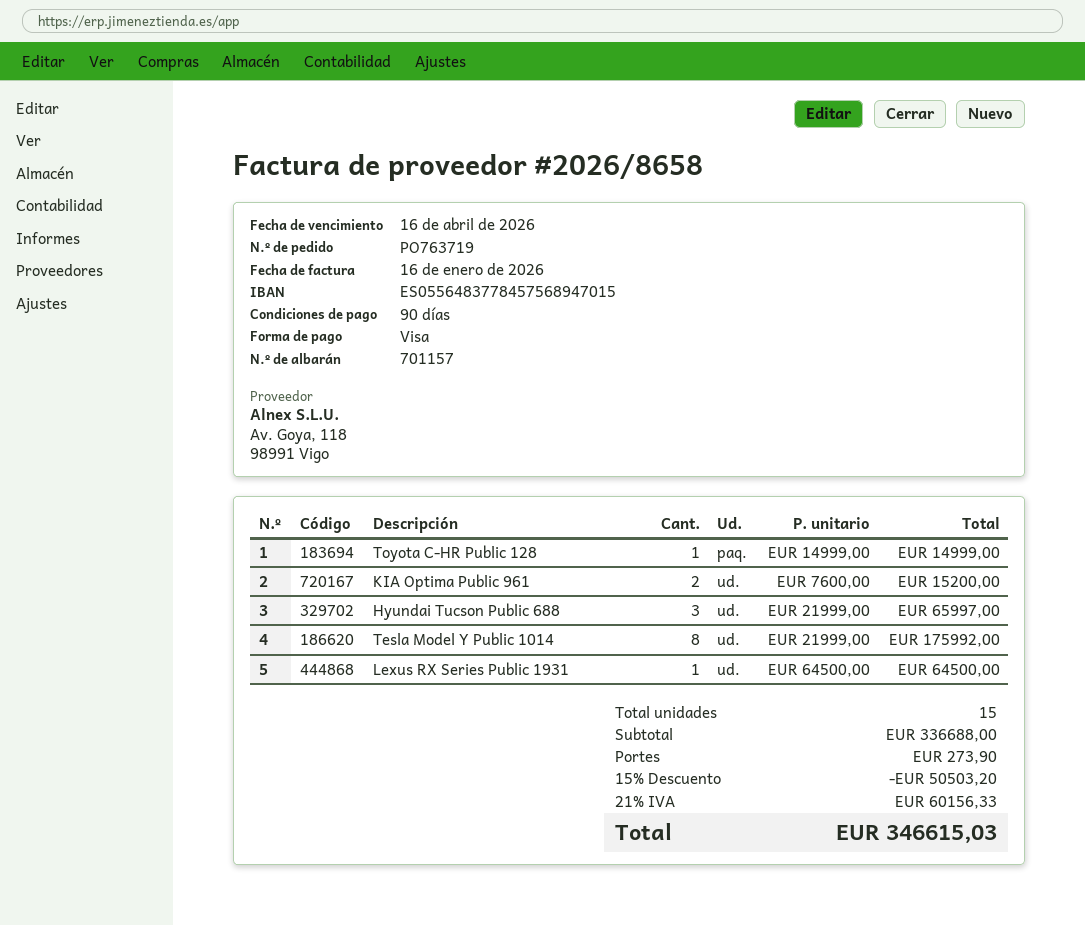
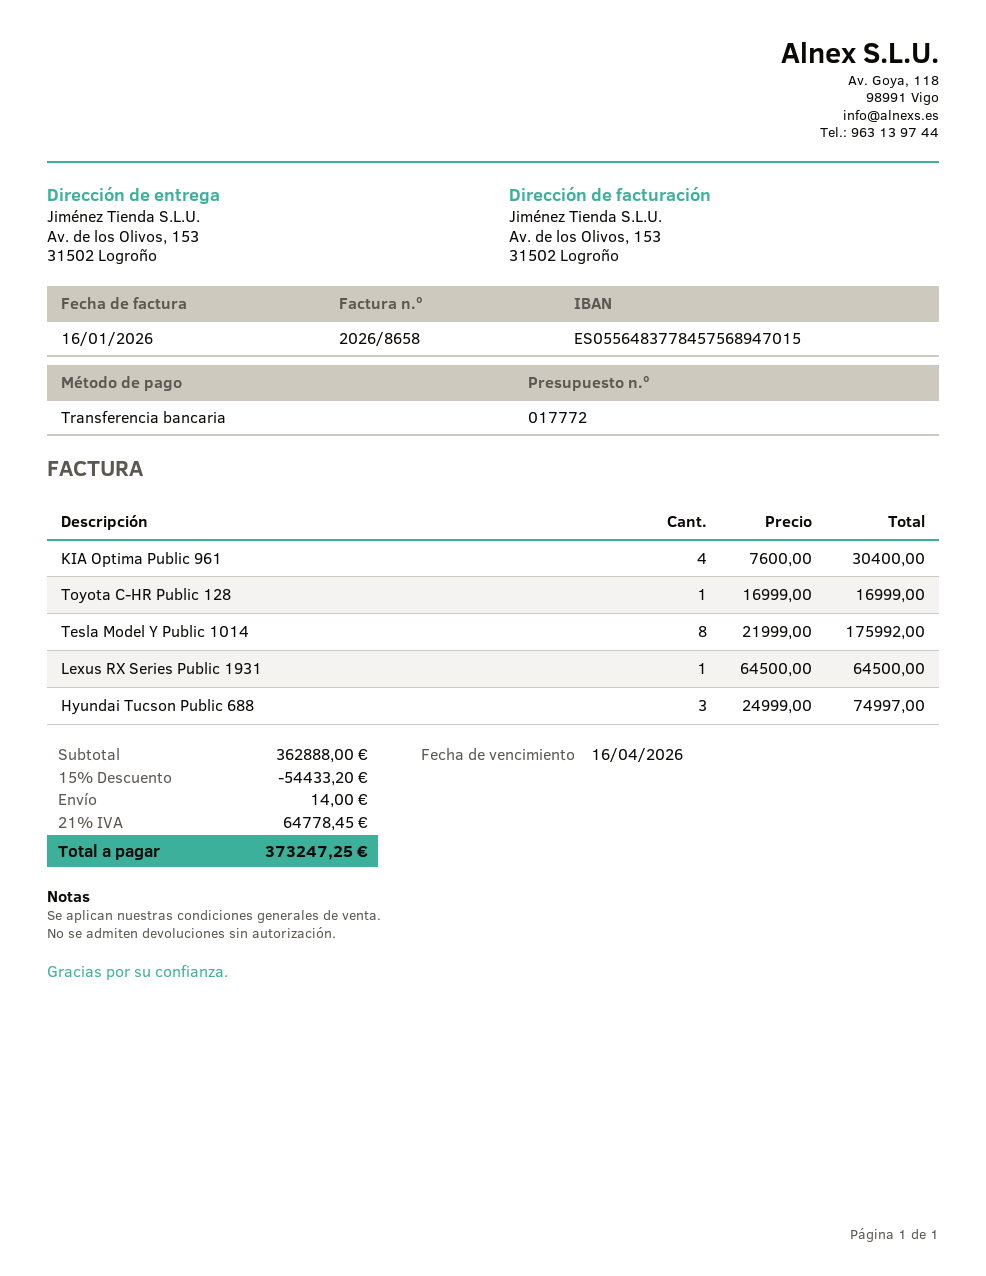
payment method: Visa -> bank transfer
Toyota C-HR Public 128: 1 x 14999.00 = 14999.00 -> 1 x 16999.00 = 16999.00
KIA Optima Public 961: 2 x 7600.00 = 15200.00 -> 4 x 7600.00 = 30400.00
Hyundai Tucson Public 688: 3 x 21999.00 = 65997.00 -> 3 x 24999.00 = 74997.00
subtotal: 336688.00 -> 362888.00
discount: 15% = 50503.20 -> 15% = 54433.20
shipping: 273.90 -> 14.00
tax: 21% = 60156.33 -> 21% = 64778.45
total: 346615.03 -> 373247.25

